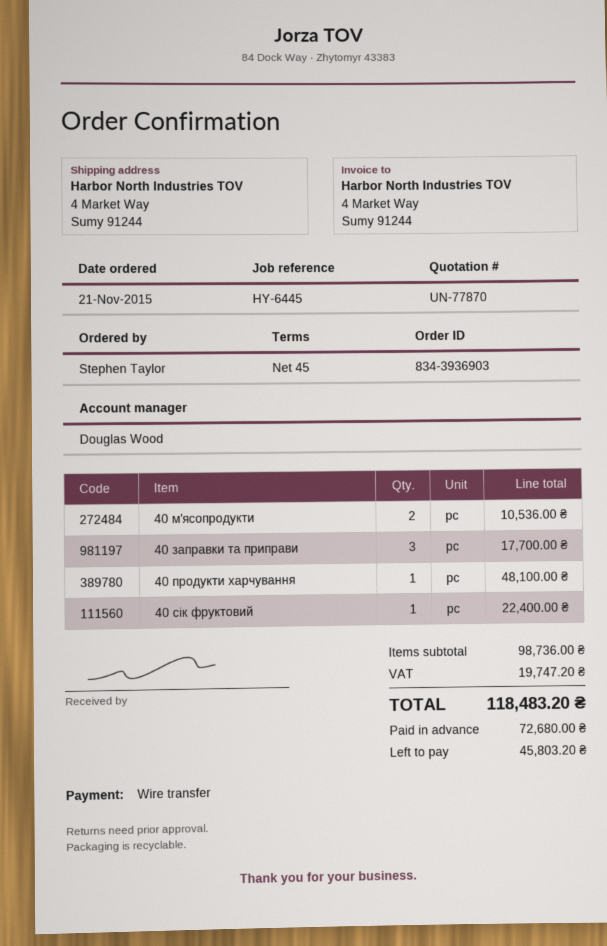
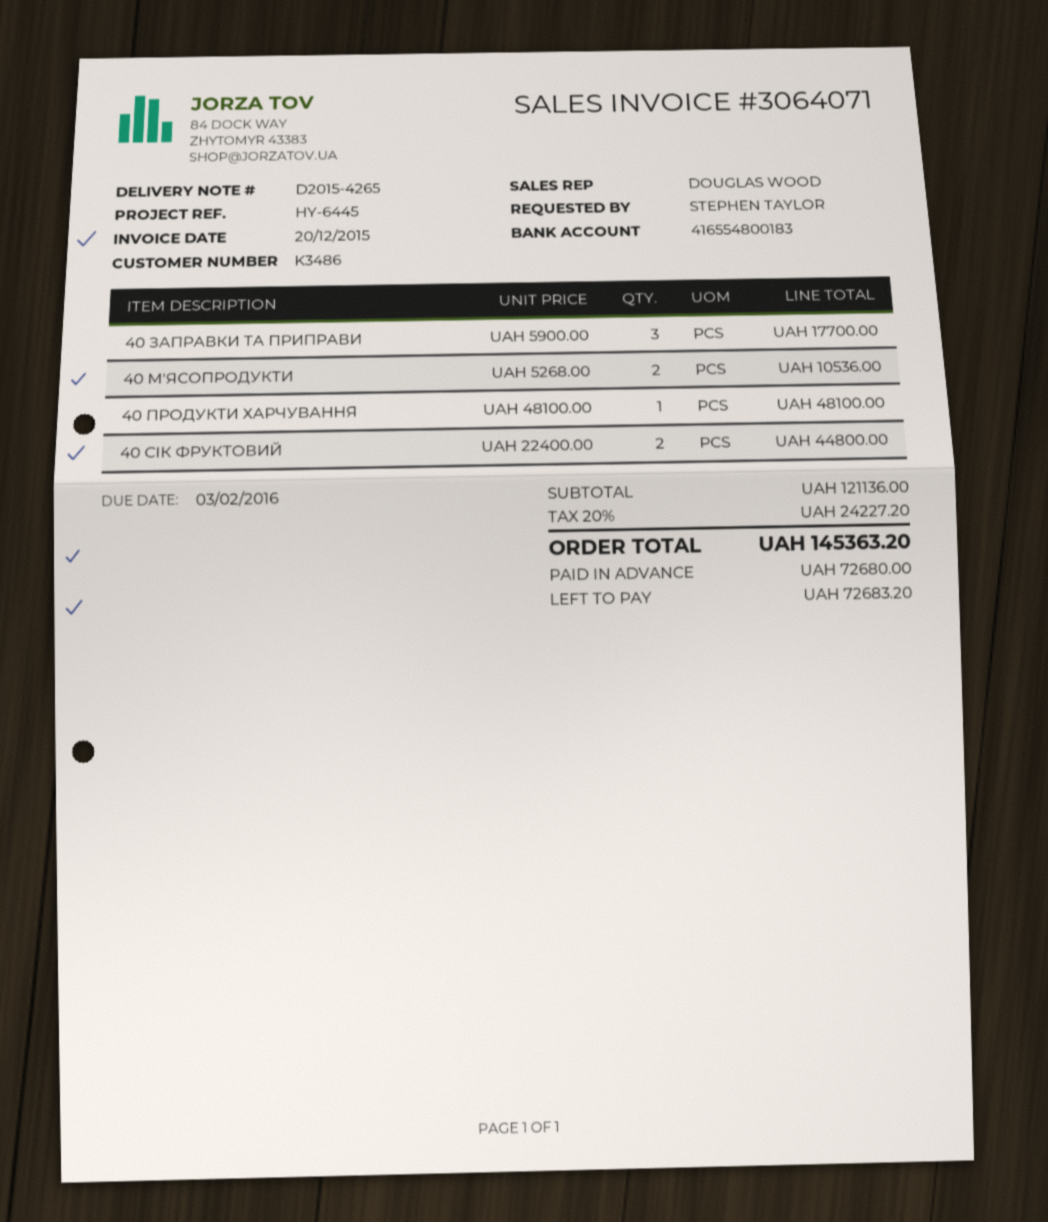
40 сік фруктовий: 1 for 22400.00 -> 2 for 44800.00
subtotal: 98736.00 -> 121136.00
tax: 19747.20 -> 24227.20
total: 118483.20 -> 145363.20
balance: 45803.20 -> 72683.20

